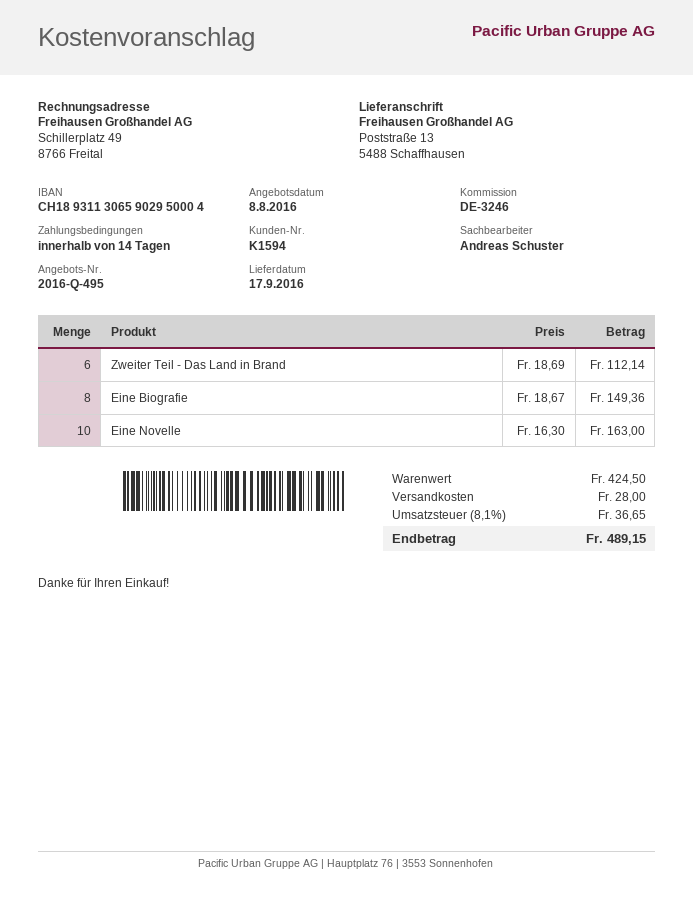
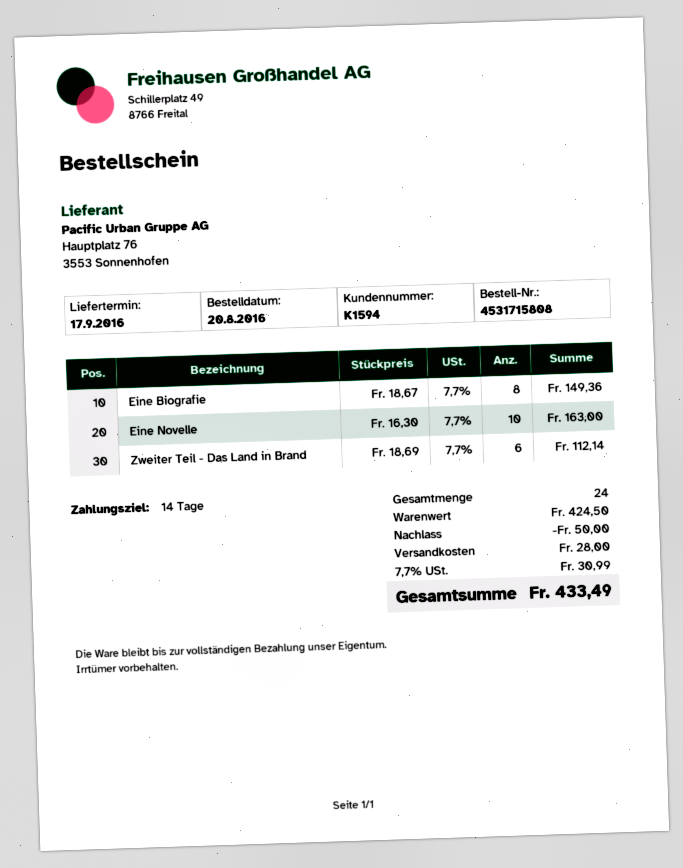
discount: none -> 50.00
tax: 8.1% = 36.65 -> 7.7% = 30.99
total: 489.15 -> 433.49

